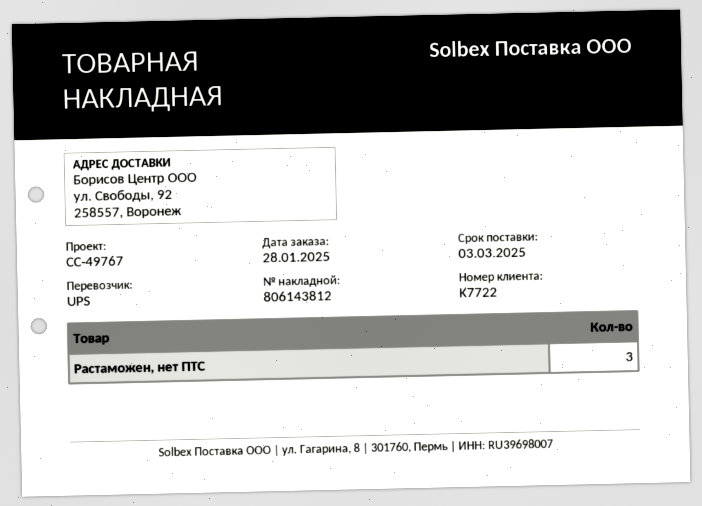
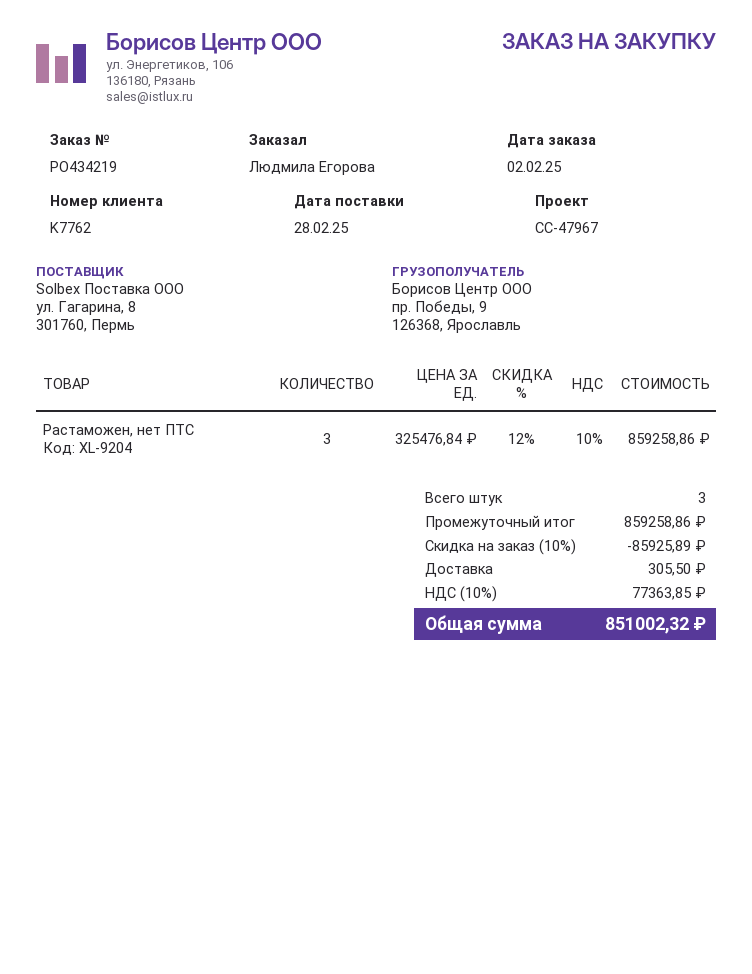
order date: 2025-01-28 -> 2025-02-02
delivery date: 2025-03-03 -> 2025-02-28
customer number: K7722 -> K7762
reference: CC-49767 -> CC-47967
ship to: ул. Свободы, 92, 258557, Воронеж -> пр. Победы, 9, 126368, Ярославль

